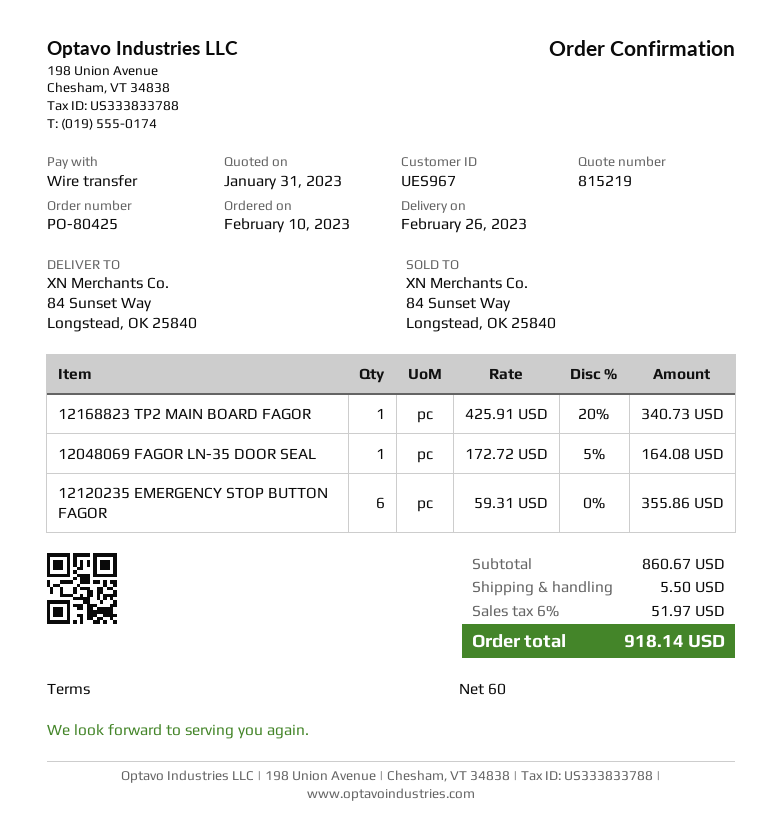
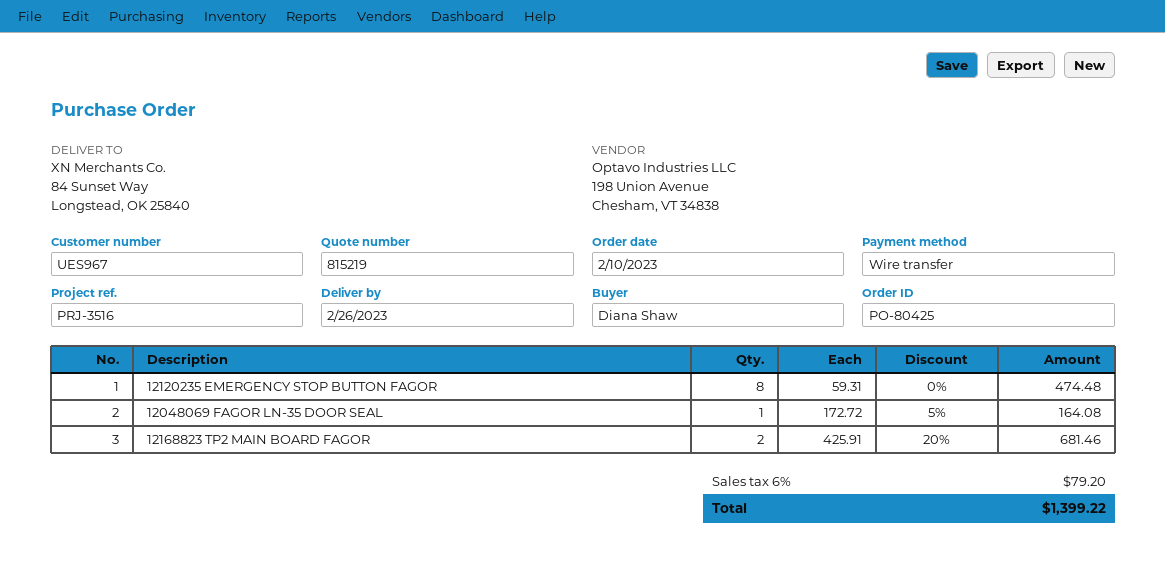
12168823 TP2 MAIN BOARD FAGOR: 1 x 425.91 - 20% = 340.73 -> 2 x 425.91 - 20% = 681.46
12120235 EMERGENCY STOP BUTTON FAGOR: 6 x 59.31 = 355.86 -> 8 x 59.31 = 474.48
shipping: 5.50 -> none
tax: 6% = 51.97 -> 6% = 79.20
total: 918.14 -> 1399.22

